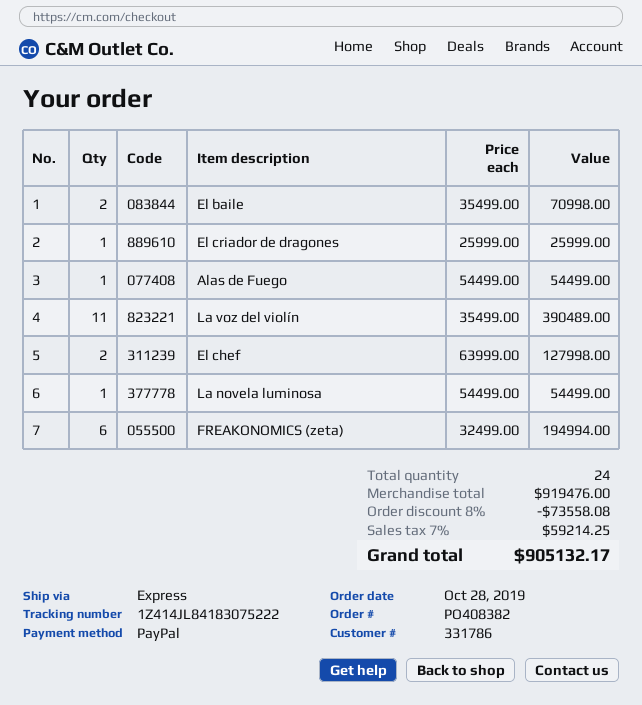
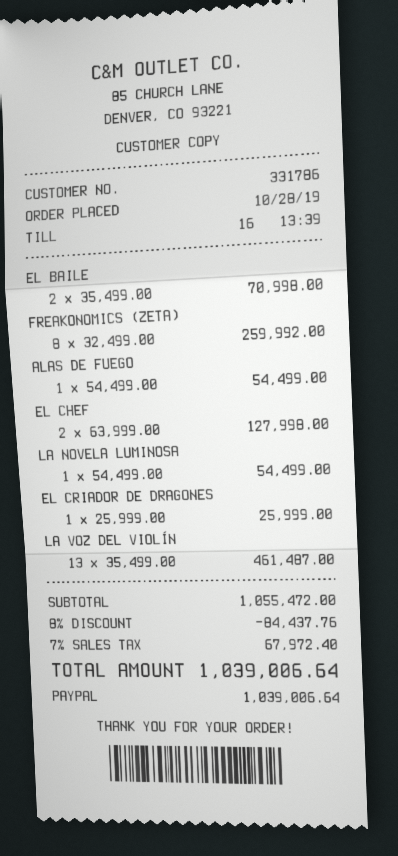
La voz del violín: 11 x 35499.00 = 390489.00 -> 13 x 35499.00 = 461487.00
FREAKONOMICS (zeta): 6 x 32499.00 = 194994.00 -> 8 x 32499.00 = 259992.00
subtotal: 919476.00 -> 1055472.00
discount: 8% = 73558.08 -> 8% = 84437.76
tax: 7% = 59214.25 -> 7% = 67972.40
total: 905132.17 -> 1039006.64

